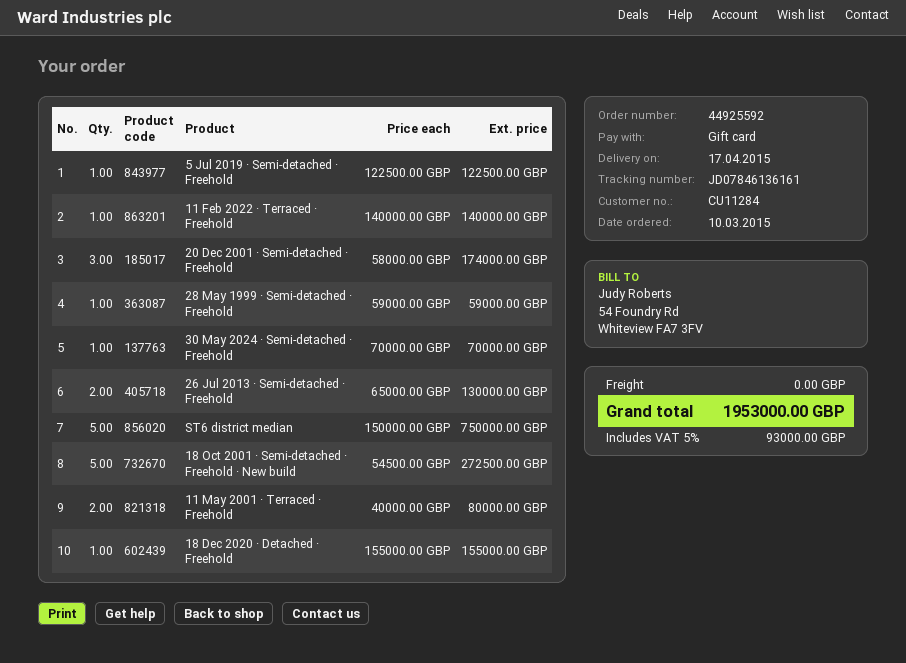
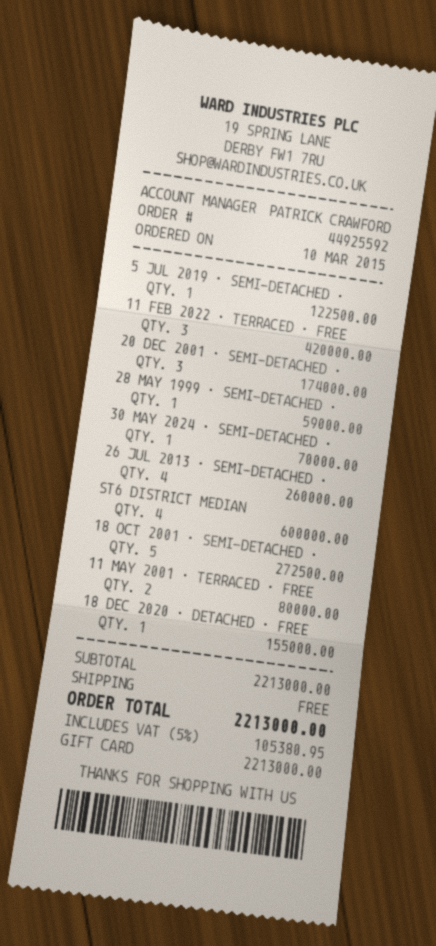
11 Feb 2022 · Terraced · Freehold: 1 for 140000.00 -> 3 for 420000.00
26 Jul 2013 · Semi-detached · Freehold: 2 for 130000.00 -> 4 for 260000.00
ST6 district median: 5 for 750000.00 -> 4 for 600000.00
tax: 5% = 93000.00 -> 5% = 105380.95
total: 1953000.00 -> 2213000.00

